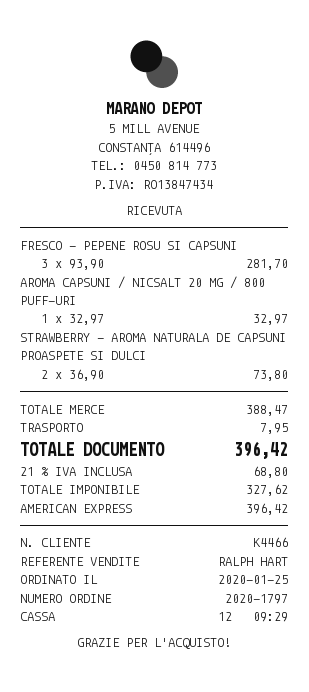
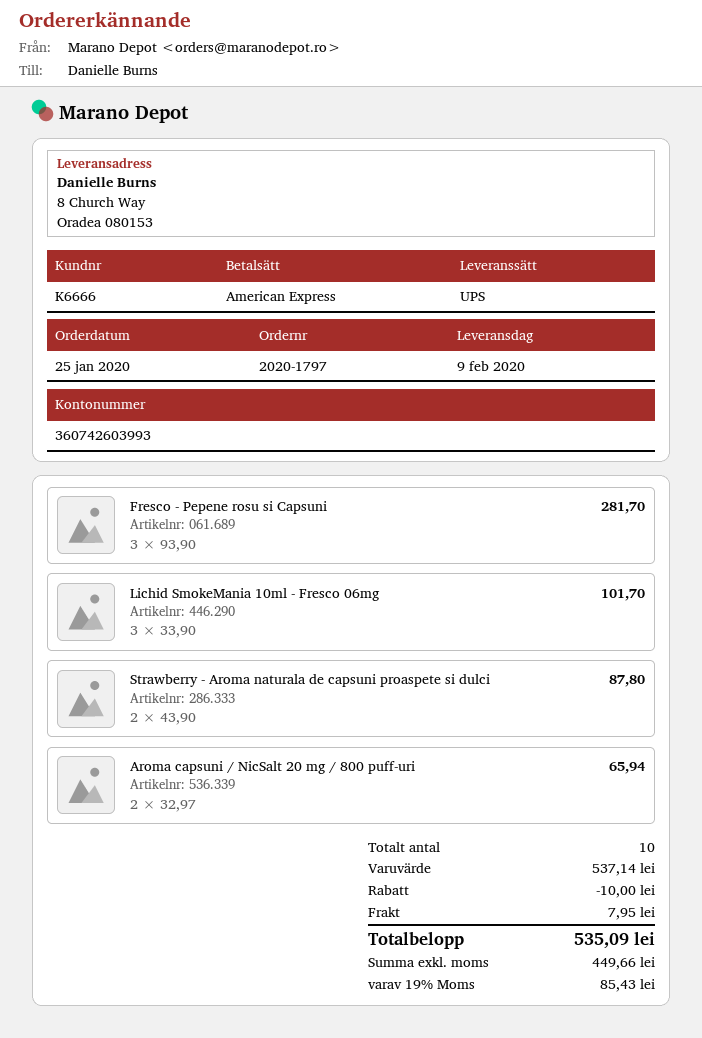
customer number: K4466 -> K6666
AROMA CAPSUNI / NICSALT 20 MG / 800 PUFF-URI: 1 x 32.97 = 32.97 -> 2 x 32.97 = 65.94
STRAWBERRY - AROMA NATURALA DE CAPSUNI PROASPETE SI DULCI: 2 x 36.90 = 73.80 -> 2 x 43.90 = 87.80
Lichid SmokeMania 10ml - Fresco 06mg: none -> 3 x 33.90 = 101.70
subtotal: 388.47 -> 537.14
discount: none -> 10.00
net: 327.62 -> 449.66
tax: 21% = 68.80 -> 19% = 85.43
total: 396.42 -> 535.09

